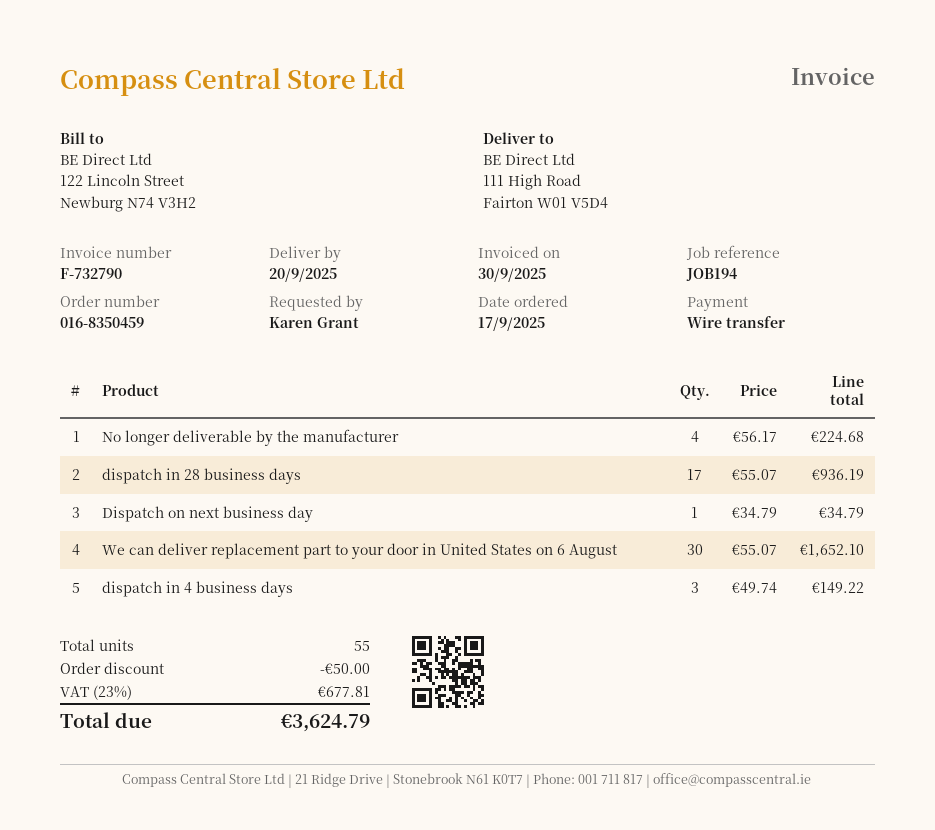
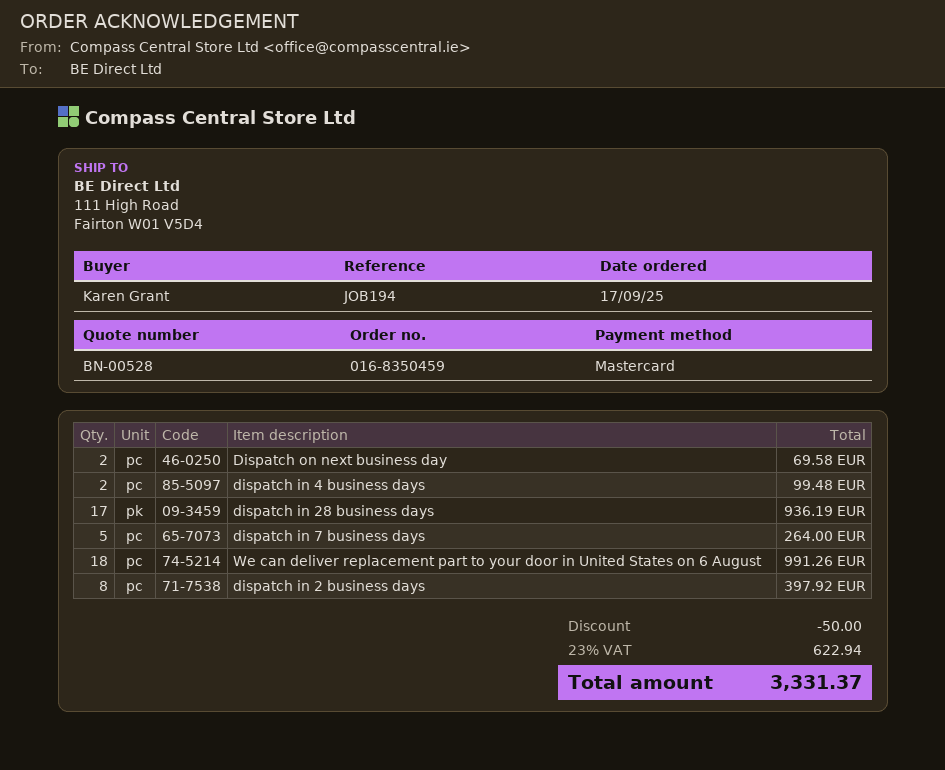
payment method: bank transfer -> Mastercard
No longer deliverable by the manufacturer: 4 for 224.68 -> none
Dispatch on next business day: 1 for 34.79 -> 2 for 69.58
We can deliver replacement part to your door in United States on 6 August: 30 for 1652.10 -> 18 for 991.26
dispatch in 4 business days: 3 for 149.22 -> 2 for 99.48
dispatch in 7 business days: none -> 5 for 264.00
dispatch in 2 business days: none -> 8 for 397.92
tax: 23% = 677.81 -> 23% = 622.94
total: 3624.79 -> 3331.37

